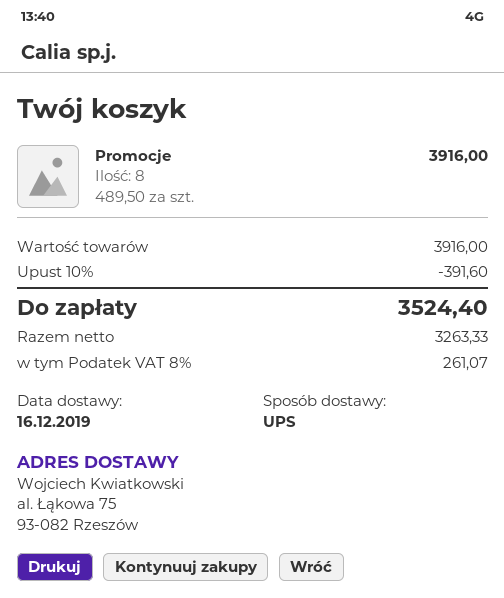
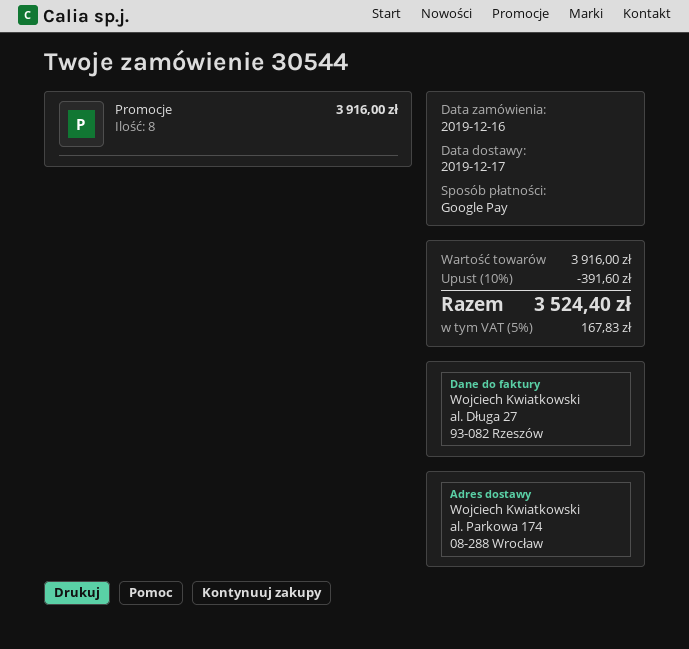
delivery date: 2019-12-16 -> 2019-12-17
ship to: al. Łąkowa 75, 93-082 Rzeszów -> al. Parkowa 174, 08-288 Wrocław
tax: 8% = 261.07 -> 5% = 167.83

